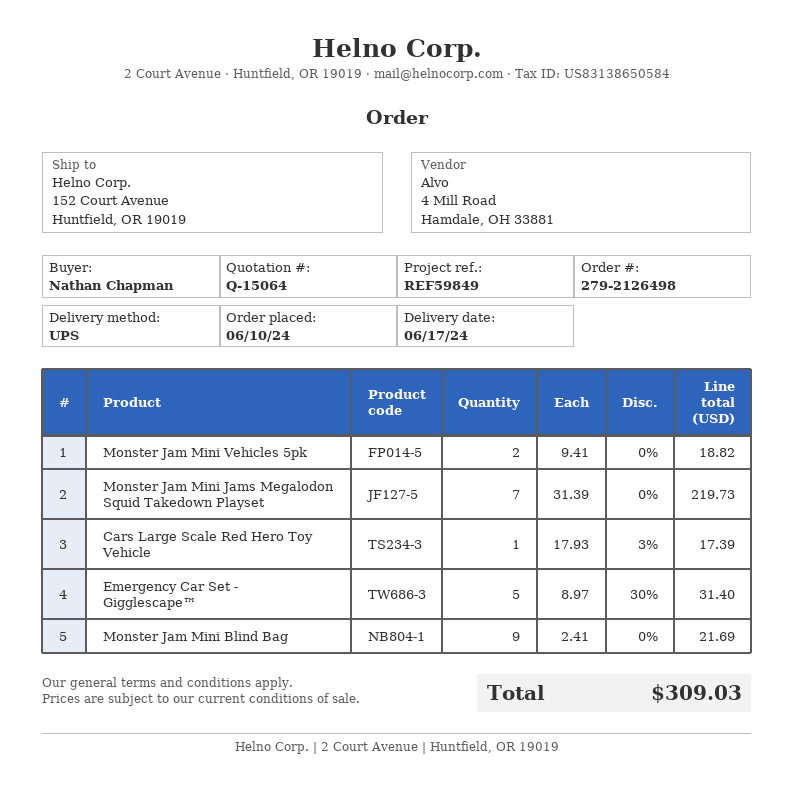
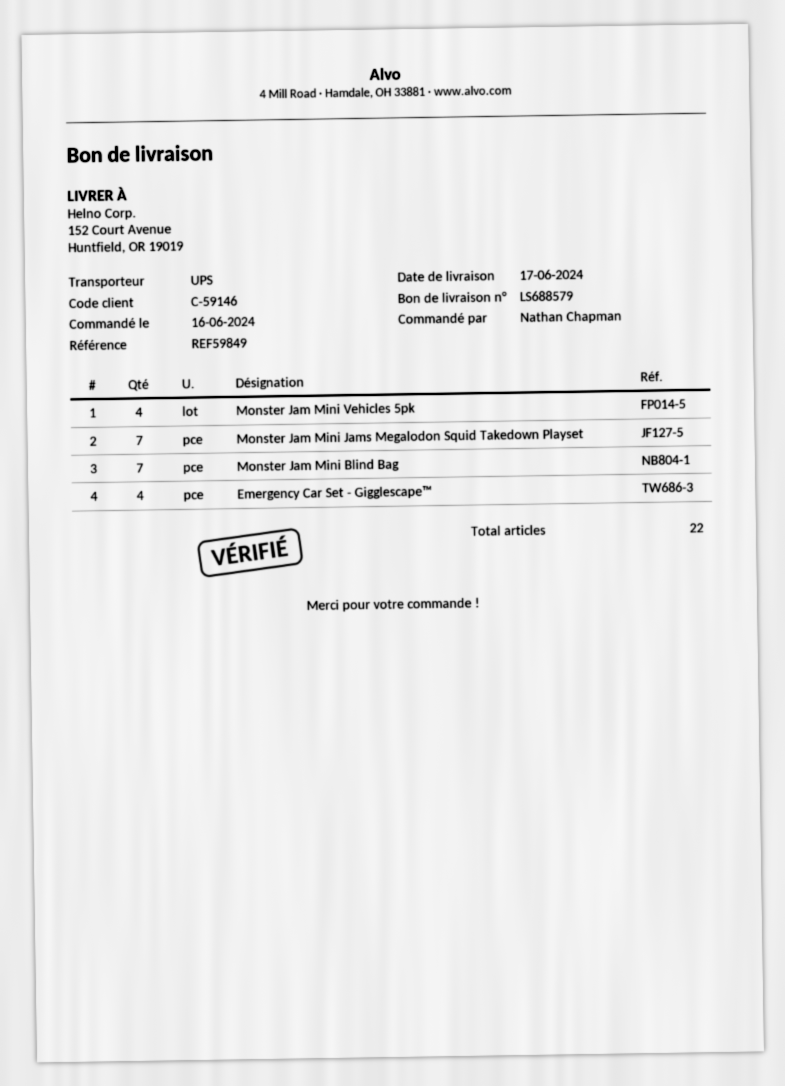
order date: 2024-06-10 -> 2024-06-16
Monster Jam Mini Vehicles 5pk: 2 -> 4
Cars Large Scale Red Hero Toy Vehicle: 1 -> none
Emergency Car Set - Gigglescape™: 5 -> 4
Monster Jam Mini Blind Bag: 9 -> 7

